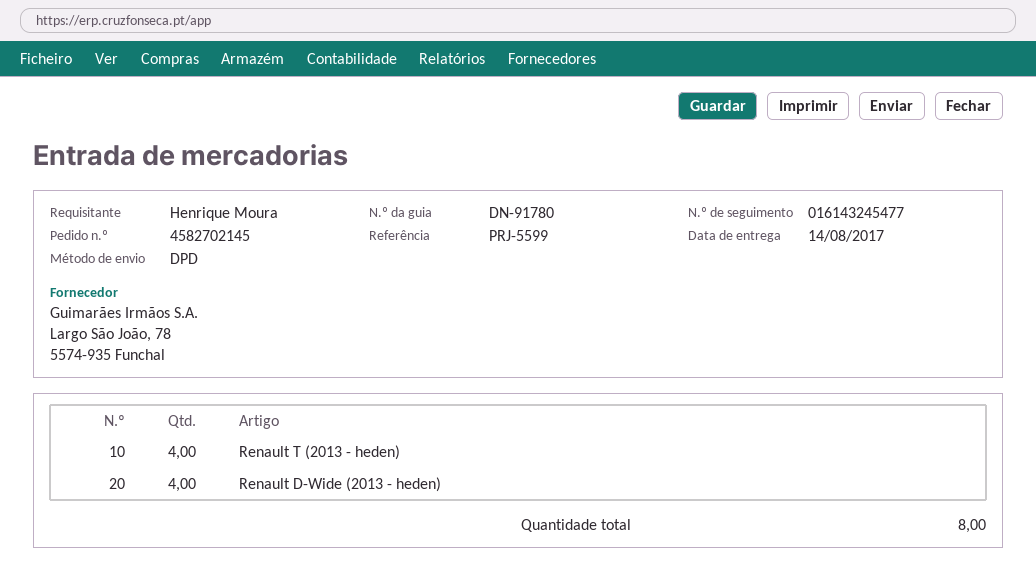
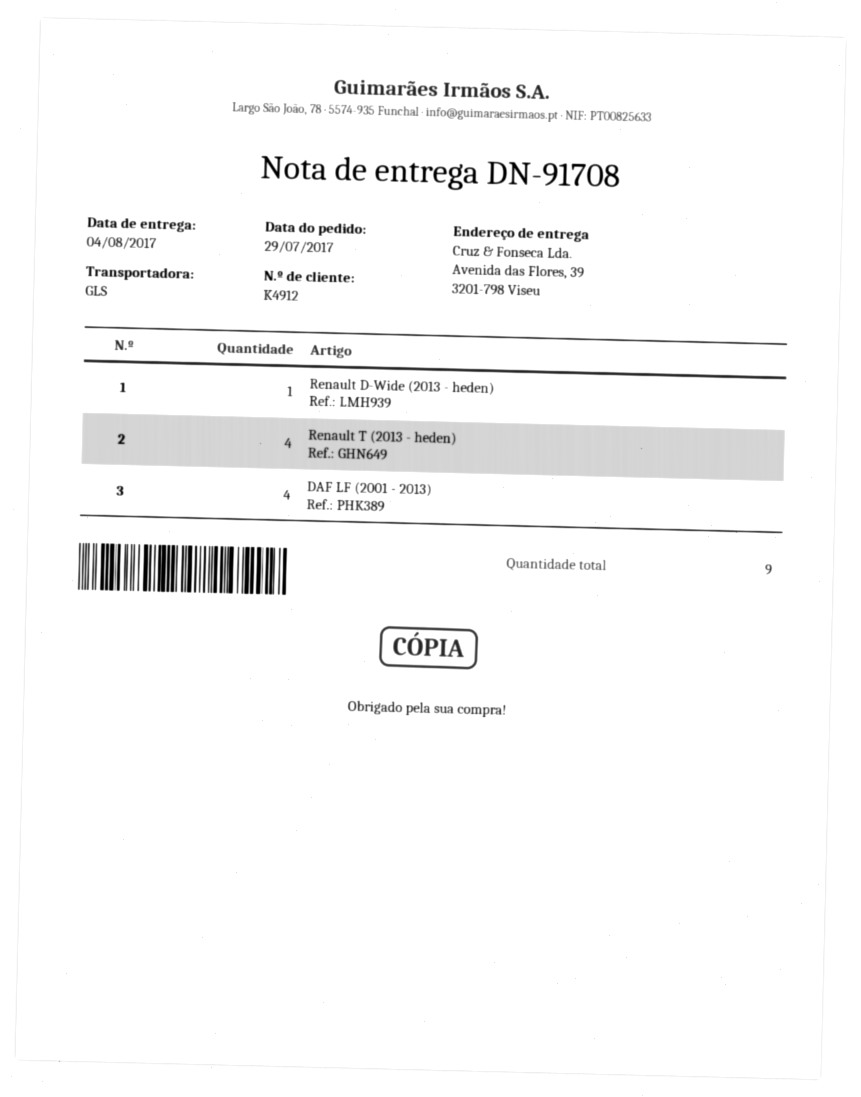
delivery note number: DN-91780 -> DN-91708
delivery date: 2017-08-14 -> 2017-08-04
shipping method: DPD -> GLS
Renault D-Wide (2013 - heden): 4 -> 1
DAF LF (2001 - 2013): none -> 4
total quantity: 8 -> 9

